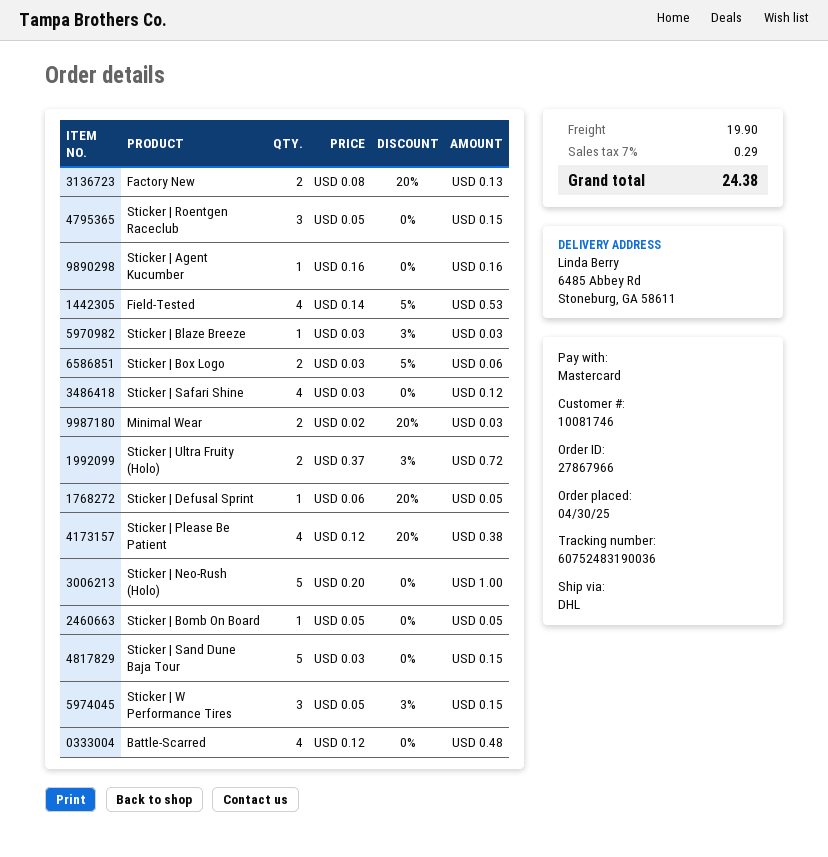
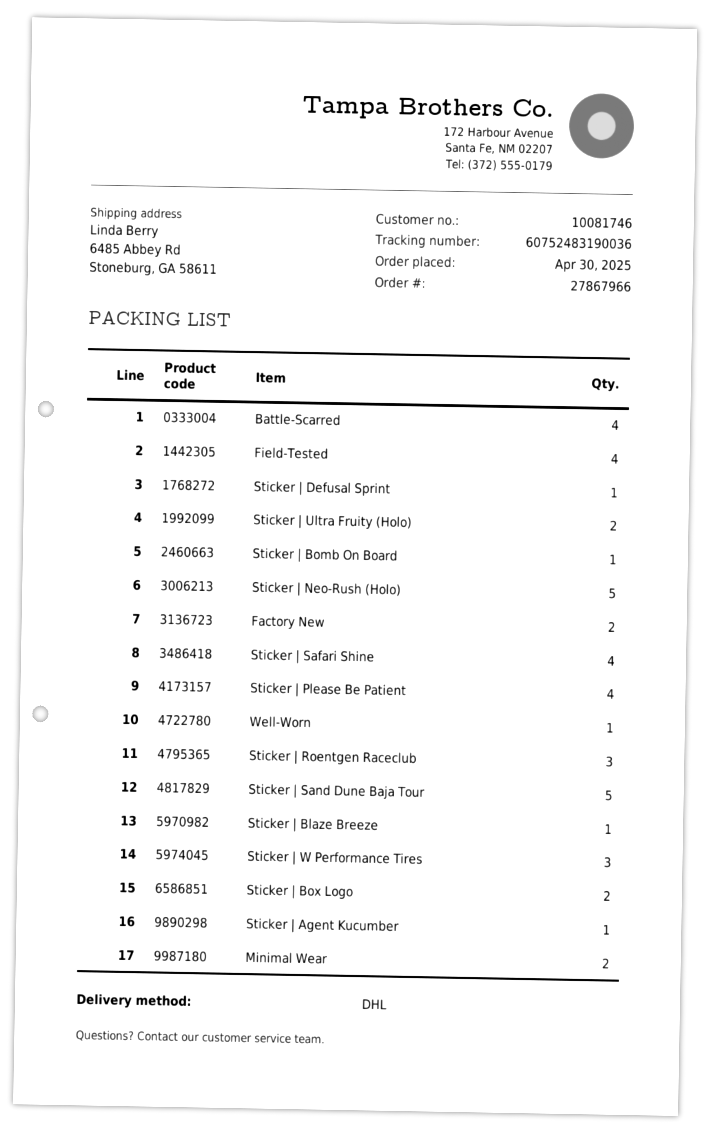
Well-Worn: none -> 1

